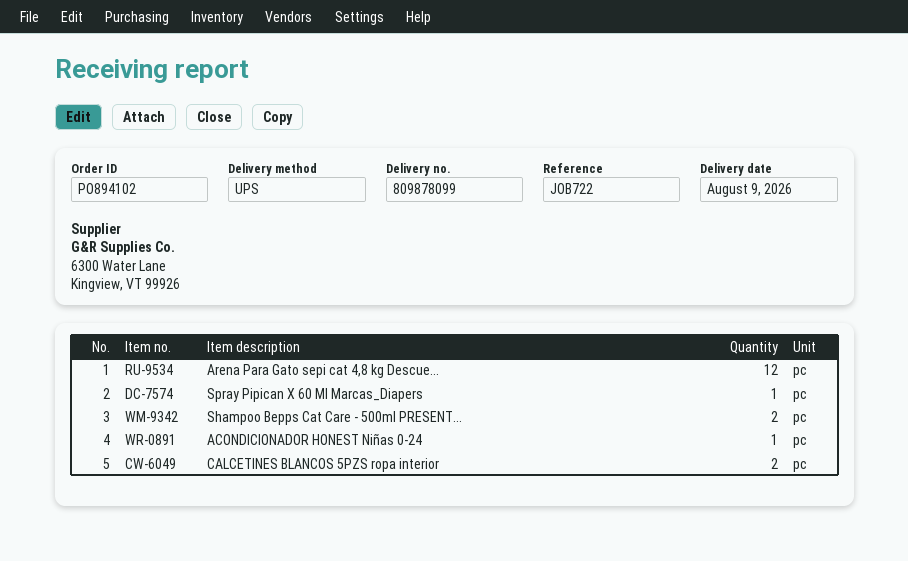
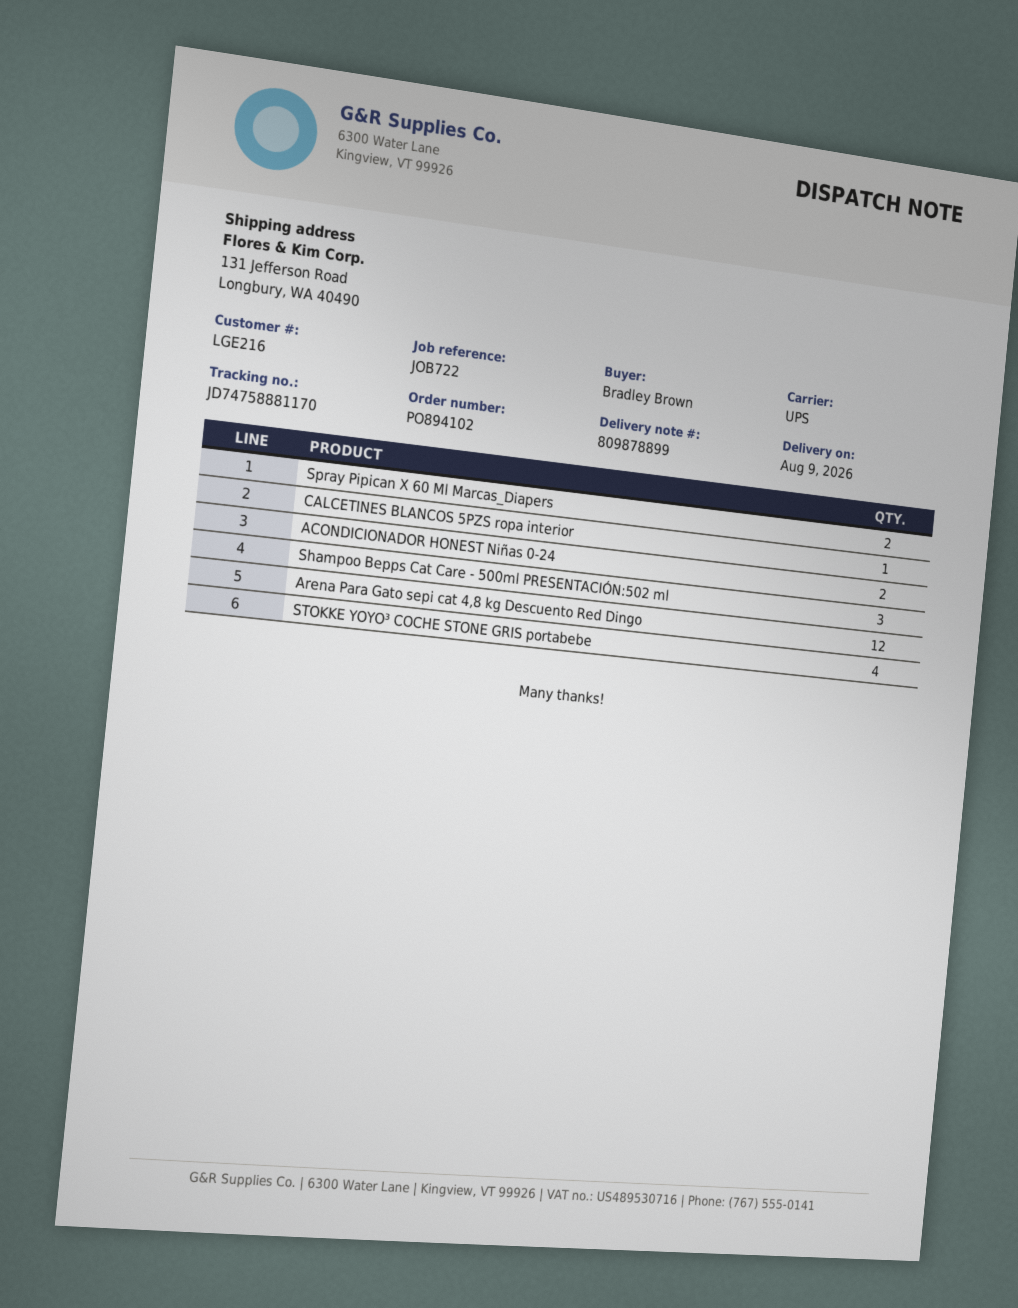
delivery note number: 809878099 -> 809878899
Spray Pipican X 60 Ml Marcas_Diapers: 1 -> 2
Shampoo Bepps Cat Care - 500ml PRESENT...: 2 -> 3
ACONDICIONADOR HONEST Niñas 0-24: 1 -> 2
CALCETINES BLANCOS 5PZS ropa interior: 2 -> 1
STOKKE YOYO³ COCHE STONE GRIS portabebe: none -> 4

